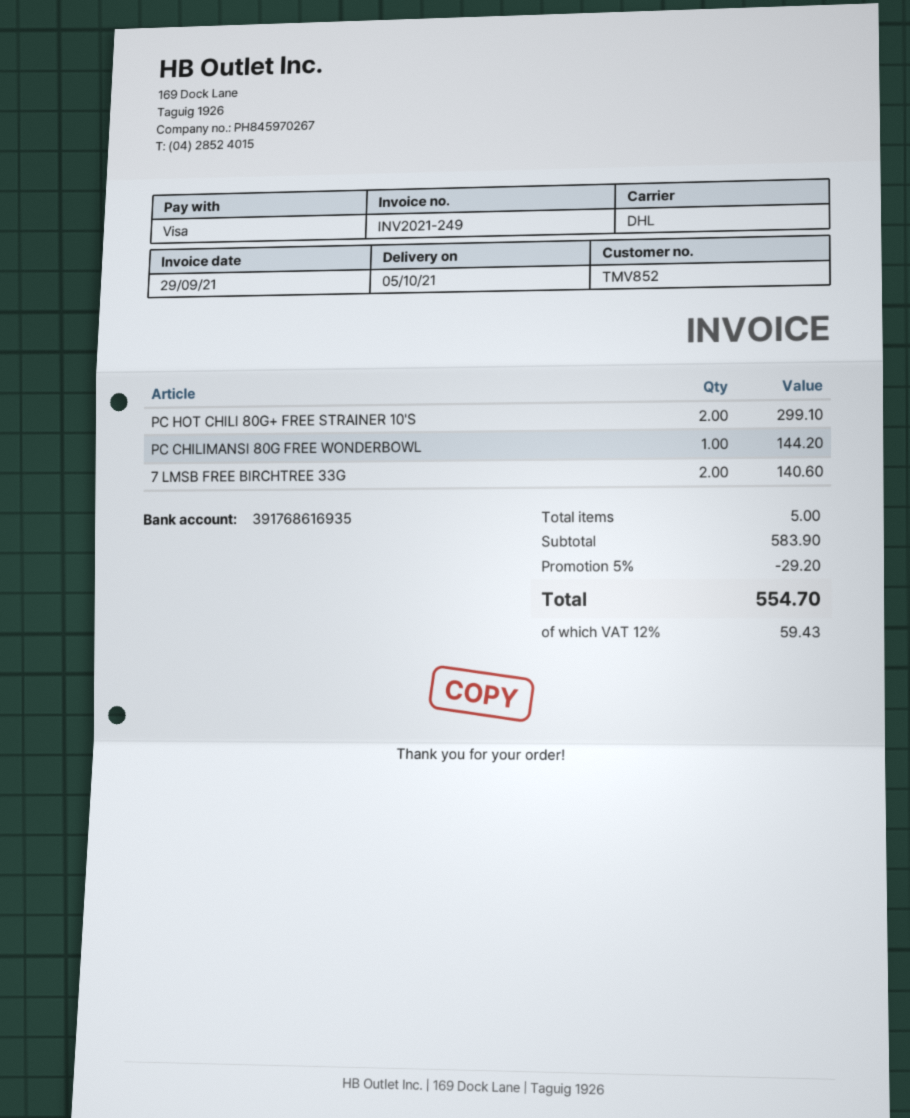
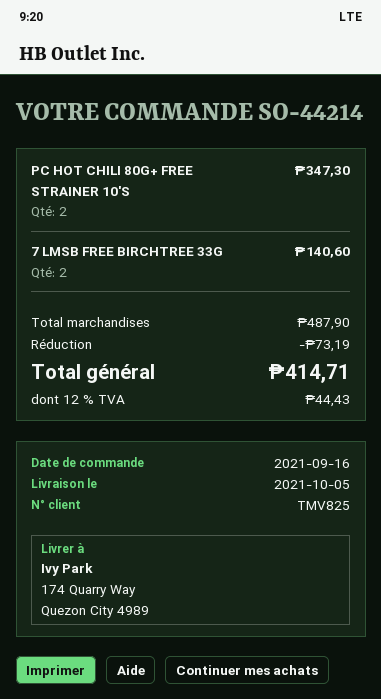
customer number: TMV852 -> TMV825
PC HOT CHILI 80G+ FREE STRAINER 10'S: 2 for 299.10 -> 2 for 347.30
PC CHILIMANSI 80G FREE WONDERBOWL: 1 for 144.20 -> none
subtotal: 583.90 -> 487.90
discount: 29.20 -> 73.19
tax: 12% = 59.43 -> 12% = 44.43
total: 554.70 -> 414.71

